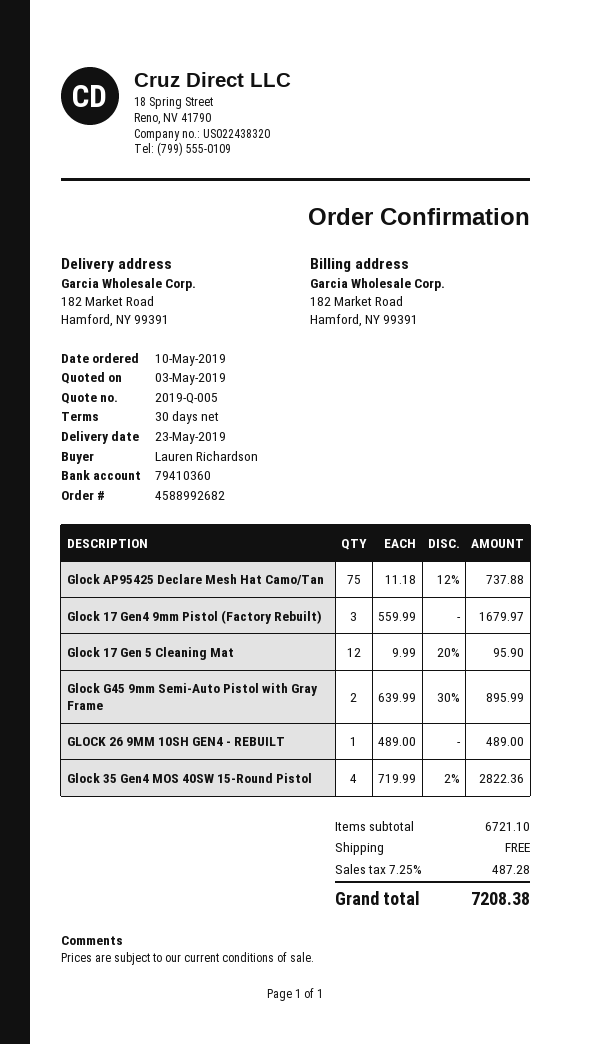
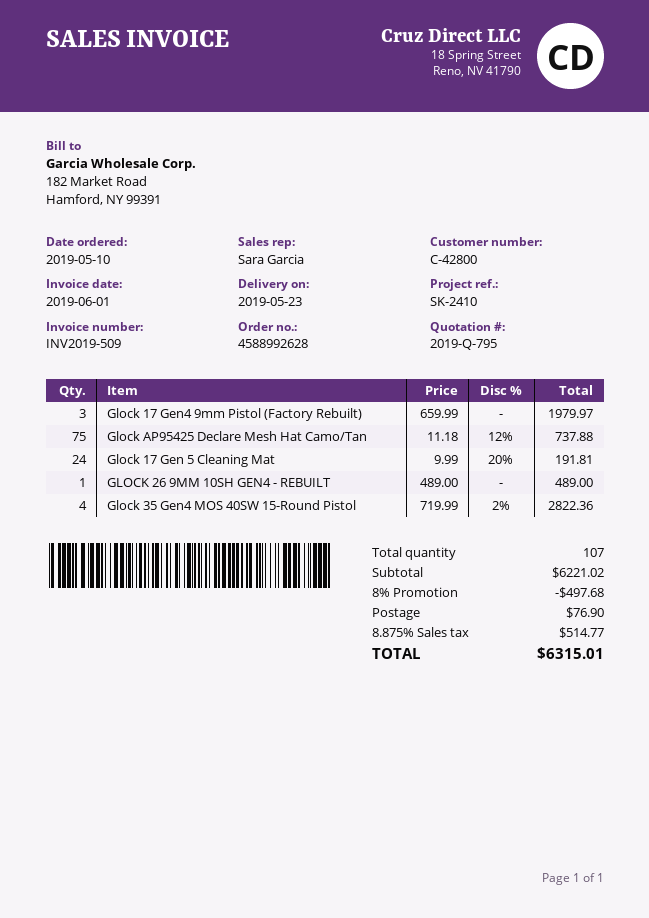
quote number: 2019-Q-005 -> 2019-Q-795
order number: 4588992682 -> 4588992628
Glock 17 Gen4 9mm Pistol (Factory Rebuilt): 3 x 559.99 = 1679.97 -> 3 x 659.99 = 1979.97
Glock 17 Gen 5 Cleaning Mat: 12 x 9.99 - 20% = 95.90 -> 24 x 9.99 - 20% = 191.81
Glock G45 9mm Semi-Auto Pistol with Gray Frame: 2 x 639.99 - 30% = 895.99 -> none
subtotal: 6721.10 -> 6221.02
discount: none -> 8% = 497.68
shipping: 0.00 -> 76.90
tax: 7.25% = 487.28 -> 8.875% = 514.77
total: 7208.38 -> 6315.01

